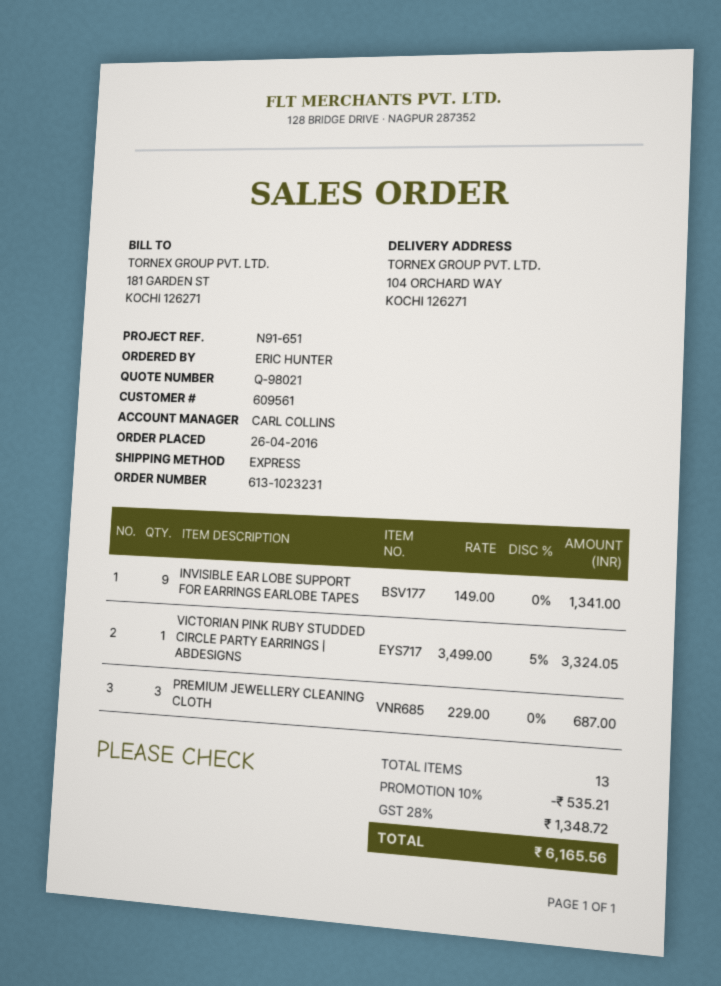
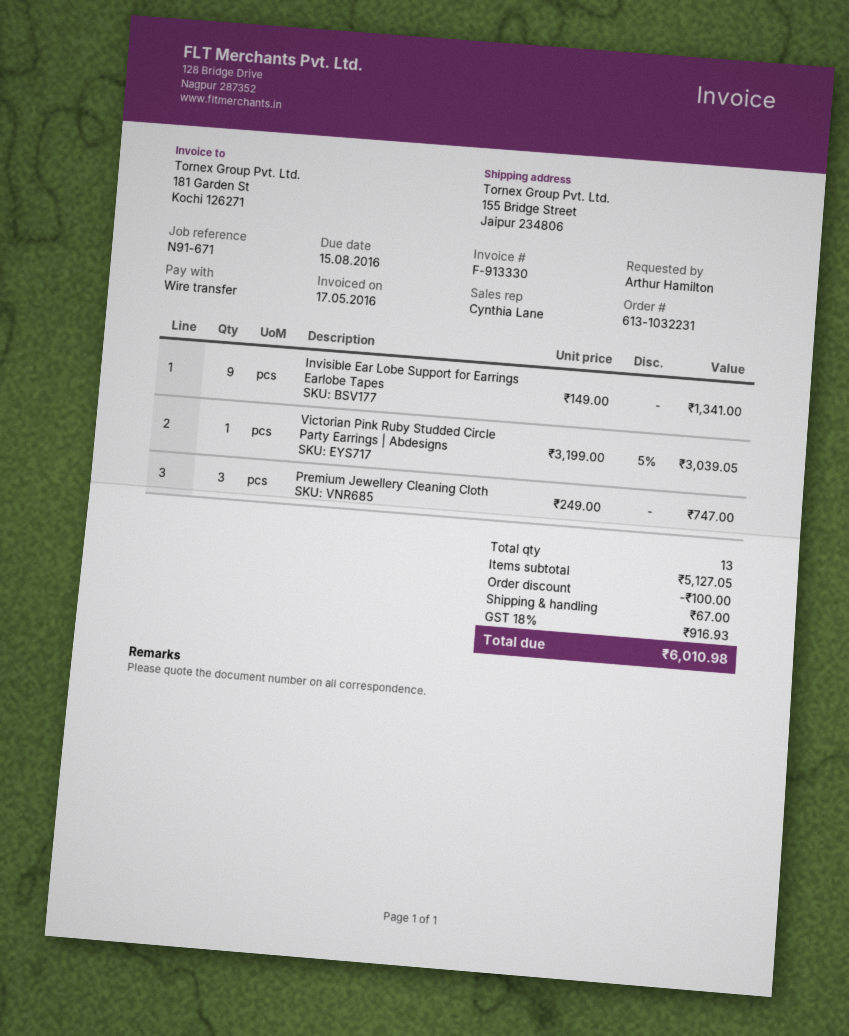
order number: 613-1023231 -> 613-1032231
reference: N91-651 -> N91-671
ordered by: ERIC HUNTER -> Arthur Hamilton
sales rep: CARL COLLINS -> Cynthia Lane
ship to: 104 ORCHARD WAY, KOCHI 126271 -> 155 Bridge Street, Jaipur 234806
VICTORIAN PINK RUBY STUDDED CIRCLE PARTY EARRINGS | ABDESIGNS: 1 x 3499.00 - 5% = 3324.05 -> 1 x 3199.00 - 5% = 3039.05
PREMIUM JEWELLERY CLEANING CLOTH: 3 x 229.00 = 687.00 -> 3 x 249.00 = 747.00
discount: 535.21 -> 100.00
shipping: none -> 67.00
tax: 28% = 1348.72 -> 18% = 916.93
total: 6165.56 -> 6010.98

